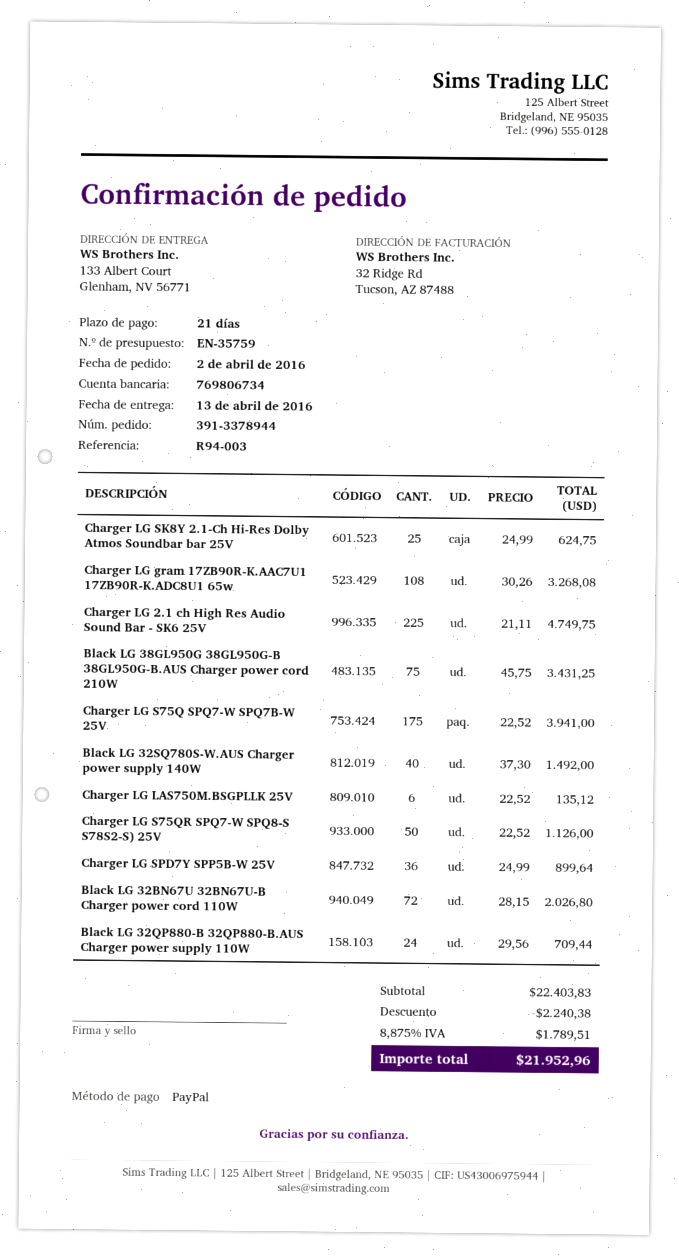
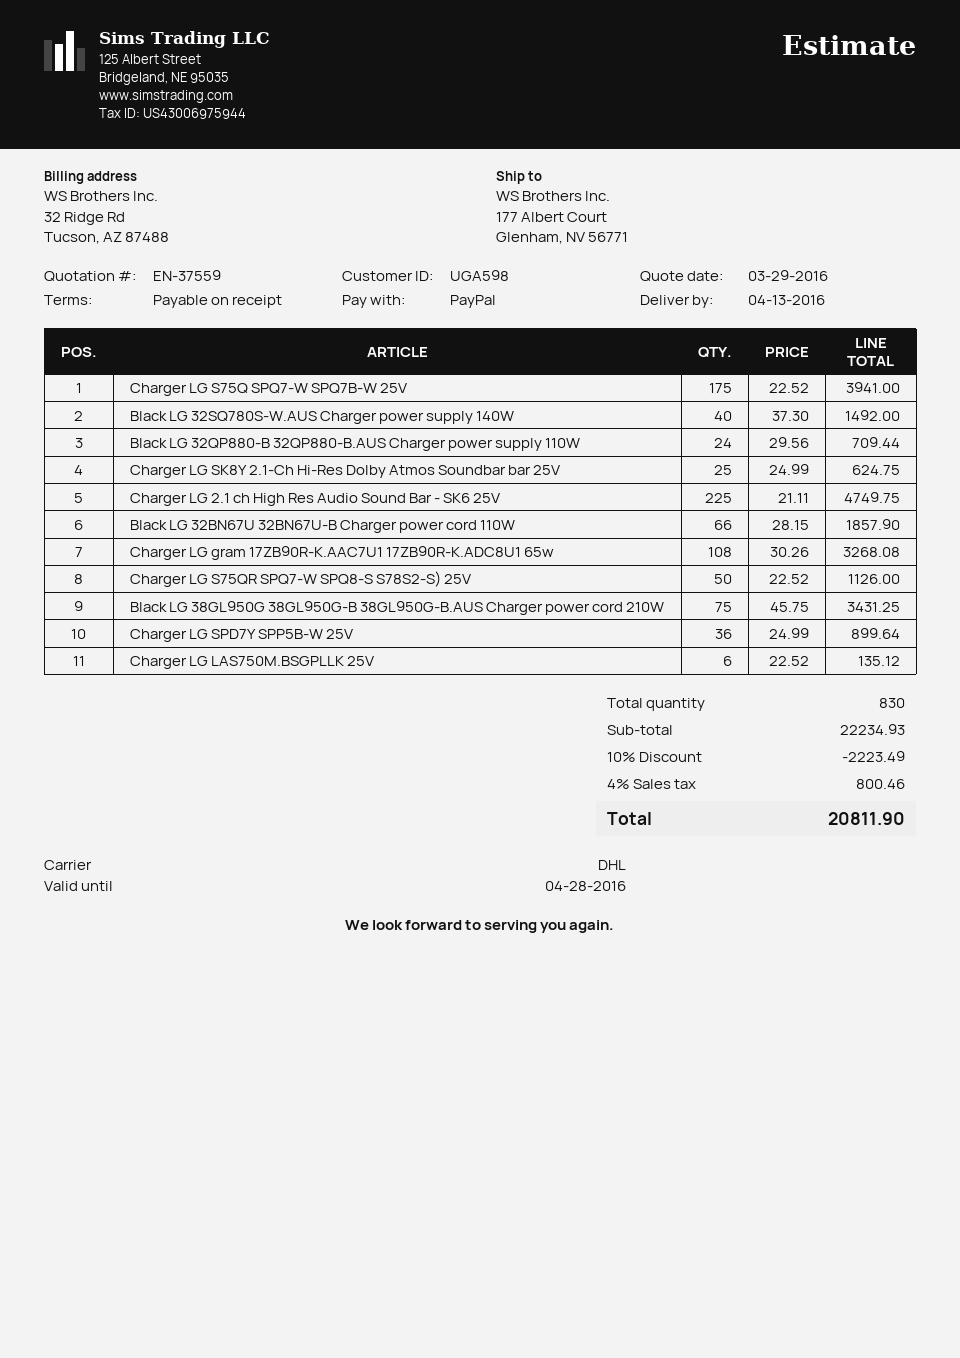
quote number: EN-35759 -> EN-37559
payment terms: 21 days -> on receipt
ship to: 133 Albert Court, Glenham, NV 56771 -> 177 Albert Court, Glenham, NV 56771
Black LG 32BN67U 32BN67U-B Charger power cord 110W: 72 x 28.15 = 2026.80 -> 66 x 28.15 = 1857.90
subtotal: 22403.83 -> 22234.93
discount: 2240.38 -> 2223.49
tax: 8.875% = 1789.51 -> 4% = 800.46
total: 21952.96 -> 20811.90

